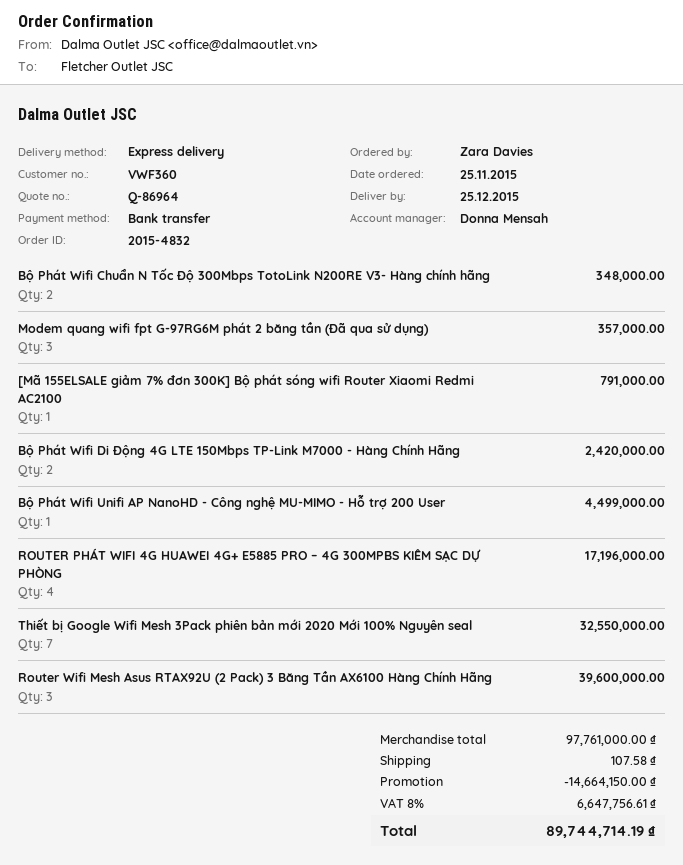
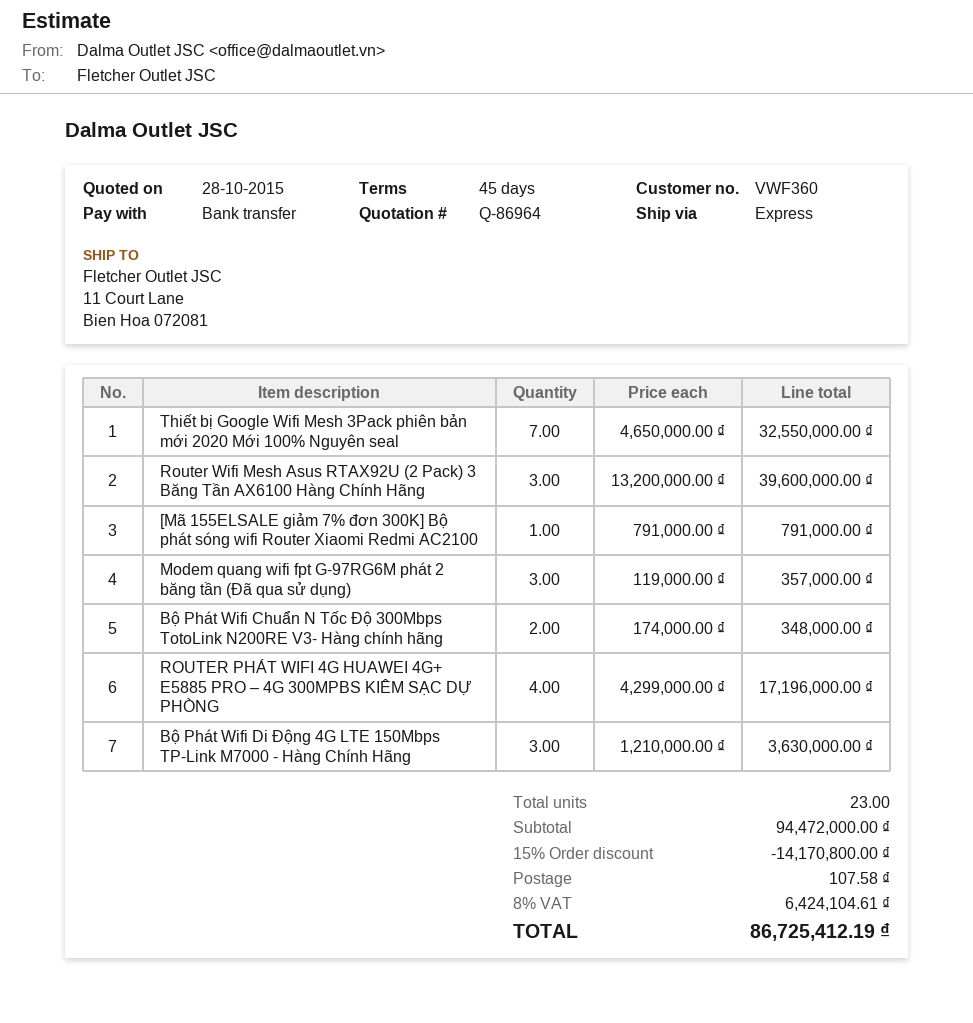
Bộ Phát Wifi Di Động 4G LTE 150Mbps TP-Link M7000 - Hàng Chính Hãng: 2 for 2420000.00 -> 3 for 3630000.00
Bộ Phát Wifi Unifi AP NanoHD - Công nghệ MU-MIMO - Hỗ trợ 200 User: 1 for 4499000.00 -> none
subtotal: 97761000.00 -> 94472000.00
discount: 14664150.00 -> 14170800.00
tax: 8% = 6647756.61 -> 8% = 6424104.61
total: 89744714.19 -> 86725412.19

